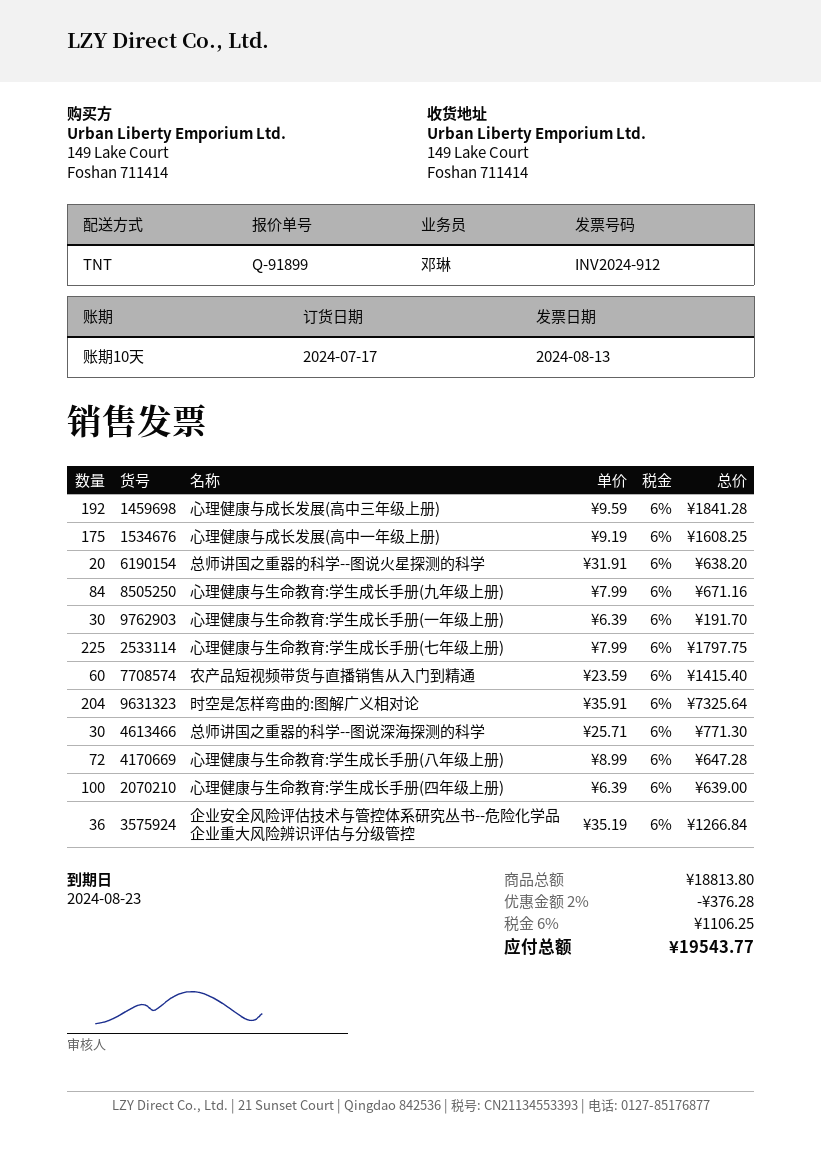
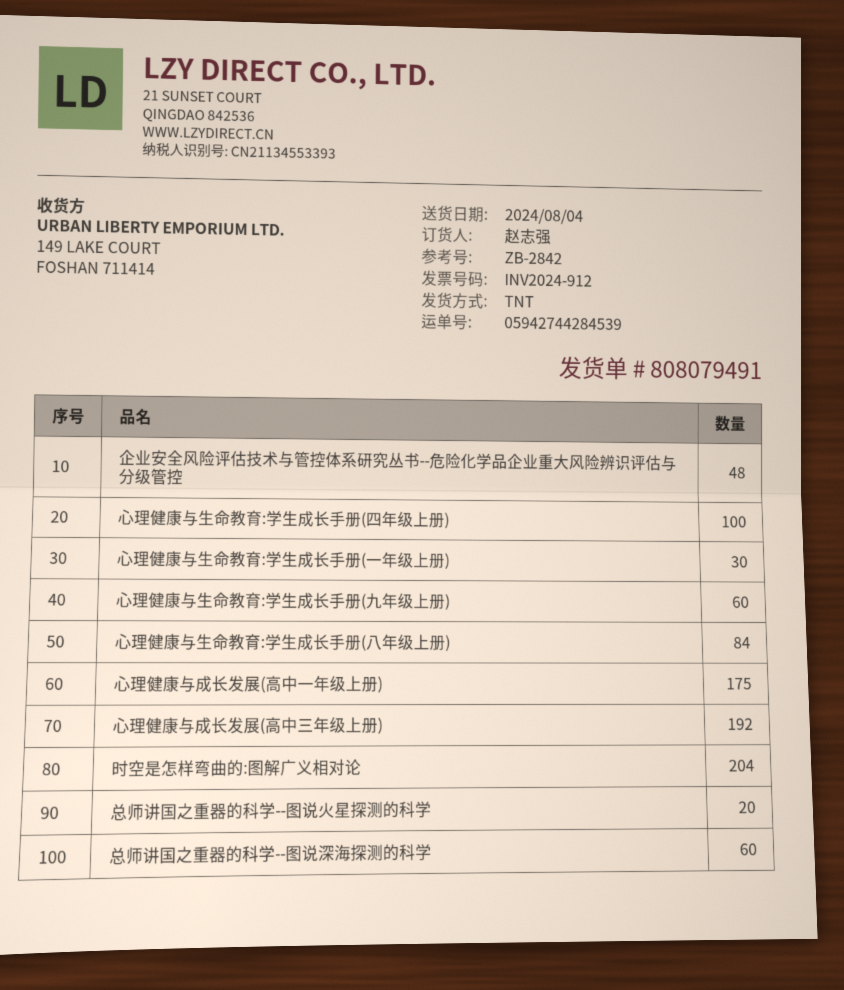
心理健康与生命教育:学生成长手册(九年级上册): 84 -> 60
心理健康与生命教育:学生成长手册(七年级上册): 225 -> none
农产品短视频带货与直播销售从入门到精通: 60 -> none
总师讲国之重器的科学--图说深海探测的科学: 30 -> 60
心理健康与生命教育:学生成长手册(八年级上册): 72 -> 84
企业安全风险评估技术与管控体系研究丛书--危险化学品企业重大风险辨识评估与分级管控: 36 -> 48

